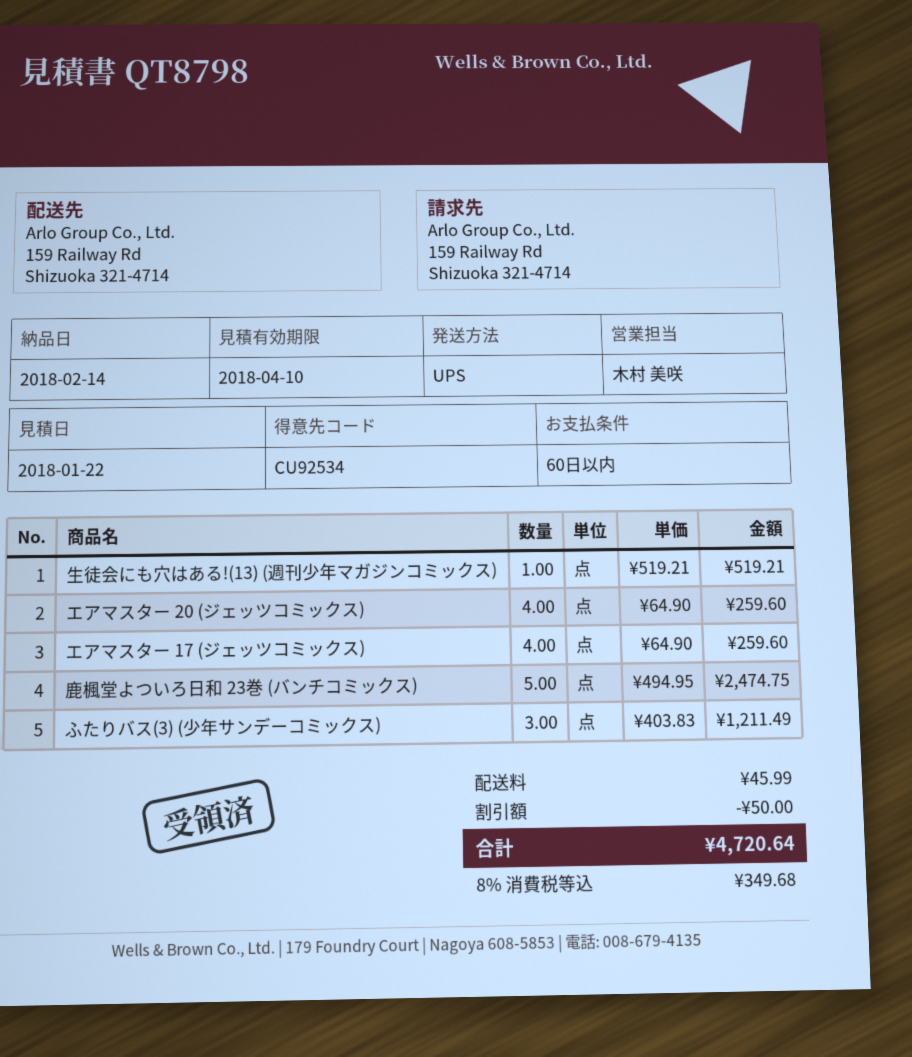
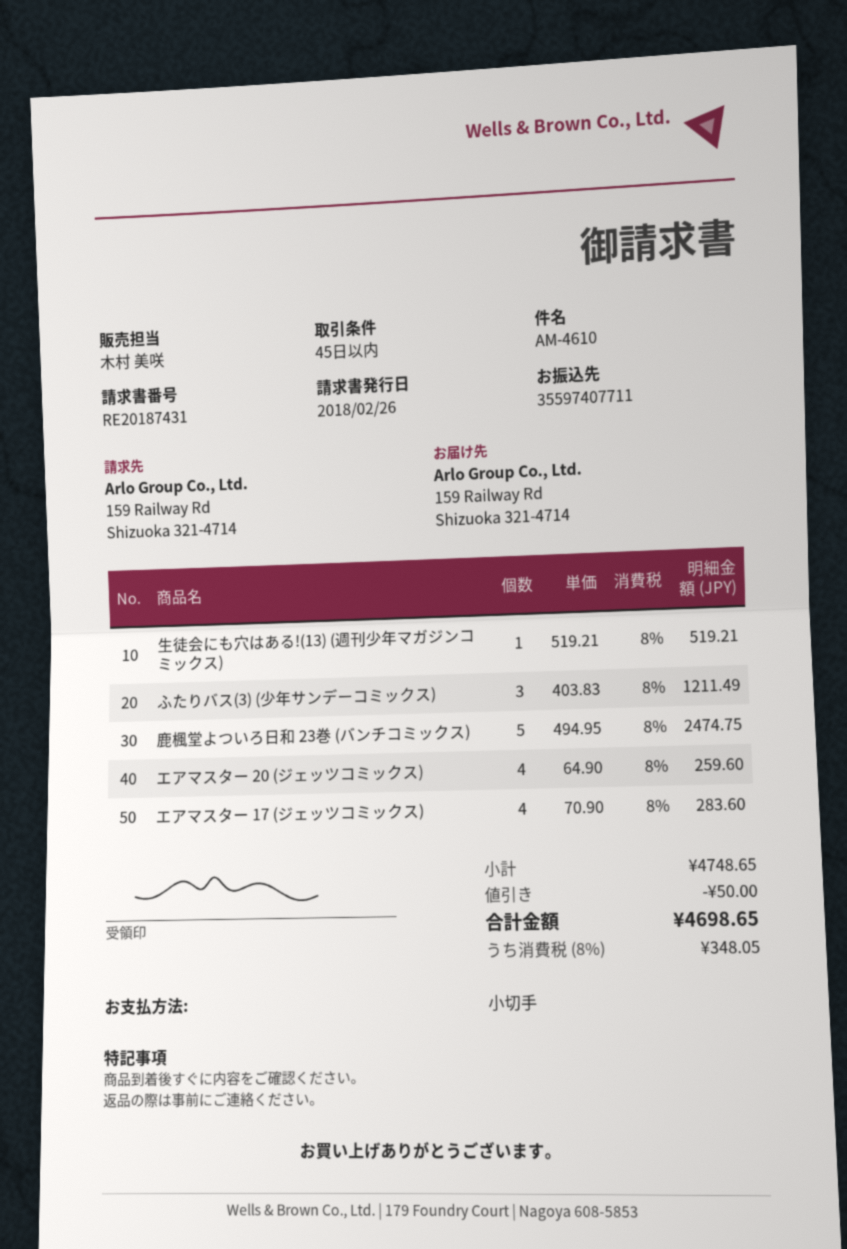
payment terms: 60 days -> 45 days
エアマスター 17 (ジェッツコミックス): 4 x 64.90 = 259.60 -> 4 x 70.90 = 283.60
shipping: 45.99 -> none
tax: 8% = 349.68 -> 8% = 348.05
total: 4720.64 -> 4698.65

